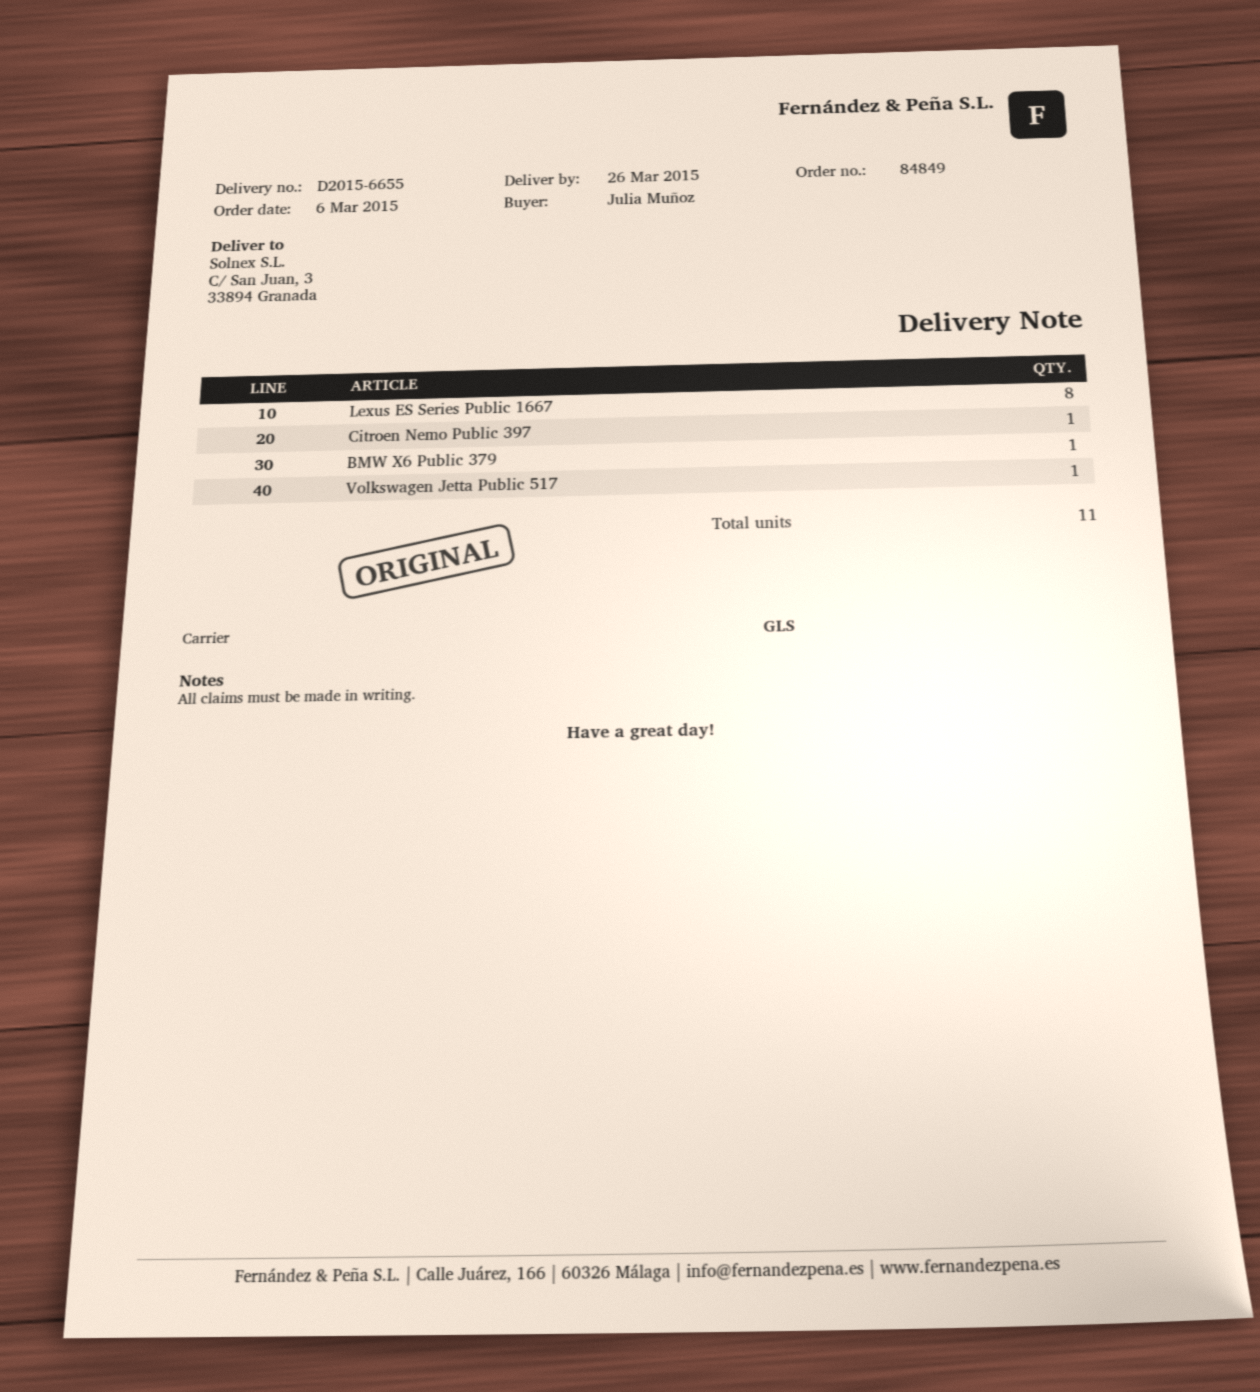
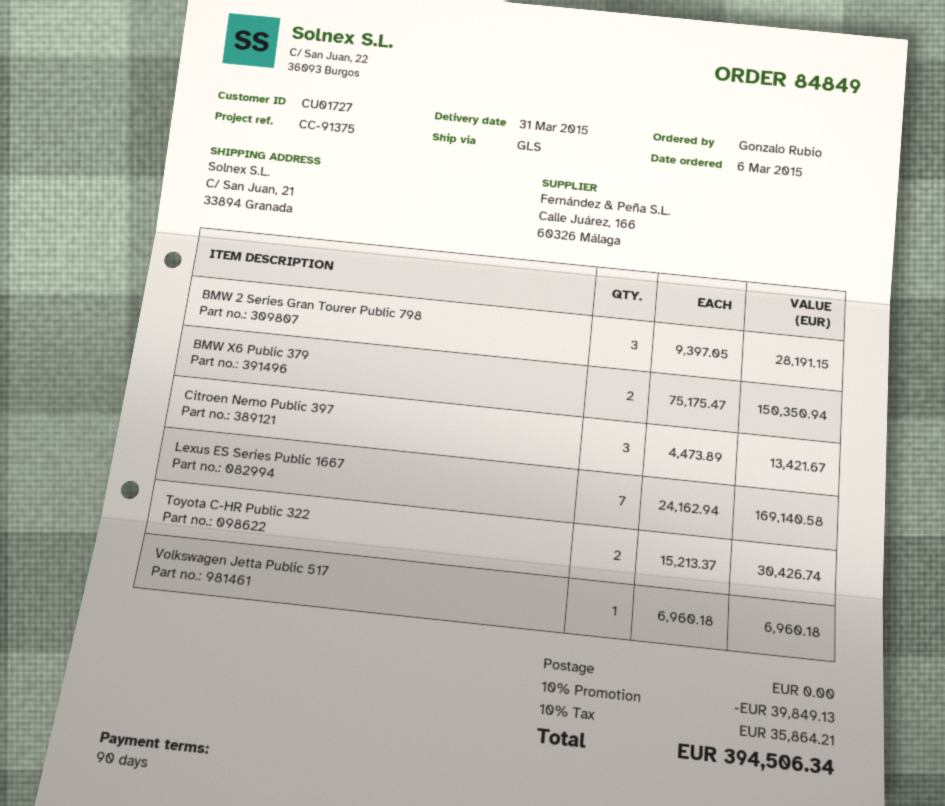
delivery date: 2015-03-26 -> 2015-03-31
ordered by: Julia Muñoz -> Gonzalo Rubio
ship to: C/ San Juan, 3, 33894 Granada -> C/ San Juan, 21, 33894 Granada
Lexus ES Series Public 1667: 8 -> 7
Citroen Nemo Public 397: 1 -> 3
BMW X6 Public 379: 1 -> 2
BMW 2 Series Gran Tourer Public 798: none -> 3
Toyota C-HR Public 322: none -> 2

